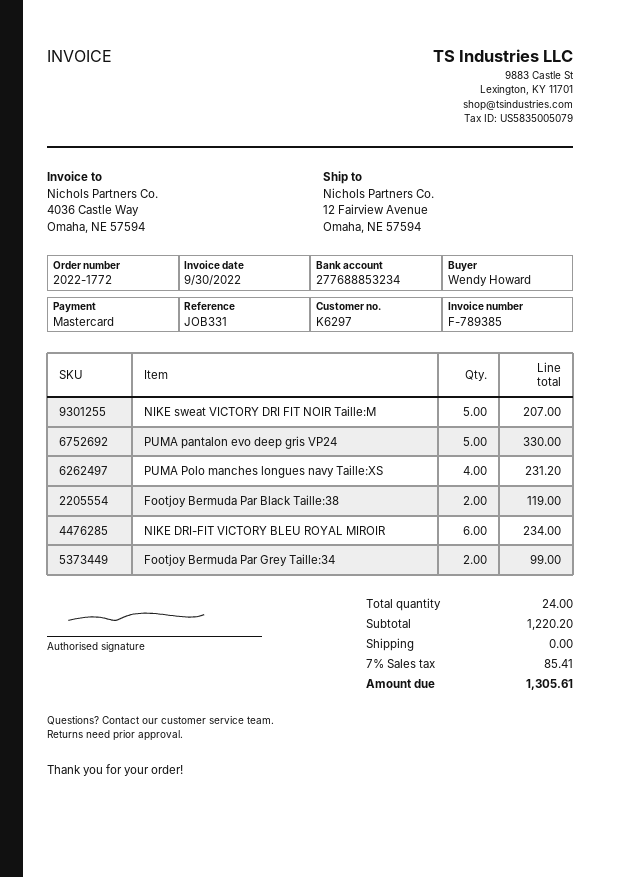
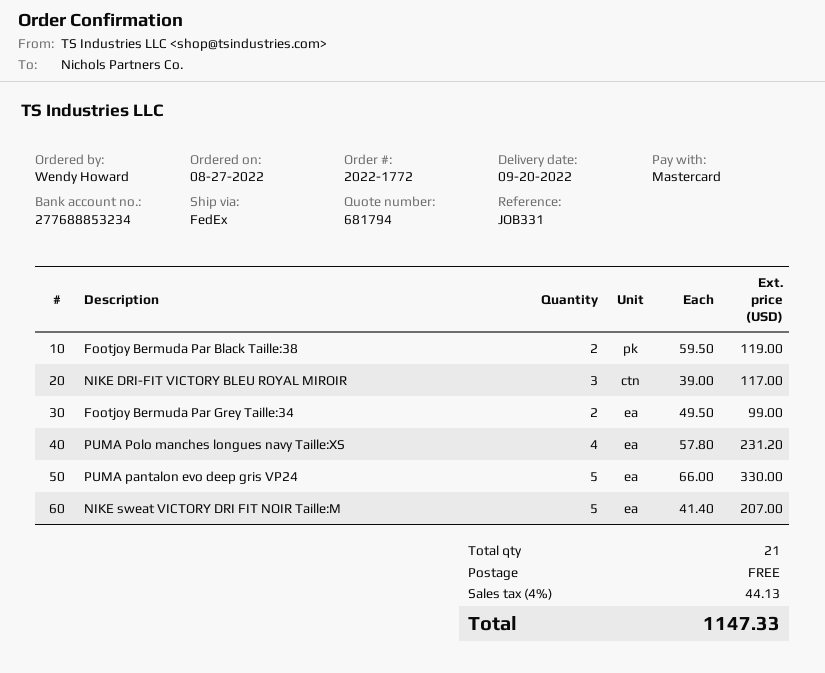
NIKE DRI-FIT VICTORY BLEU ROYAL MIROIR: 6 for 234.00 -> 3 for 117.00
total quantity: 24 -> 21
tax: 7% = 85.41 -> 4% = 44.13
total: 1305.61 -> 1147.33

